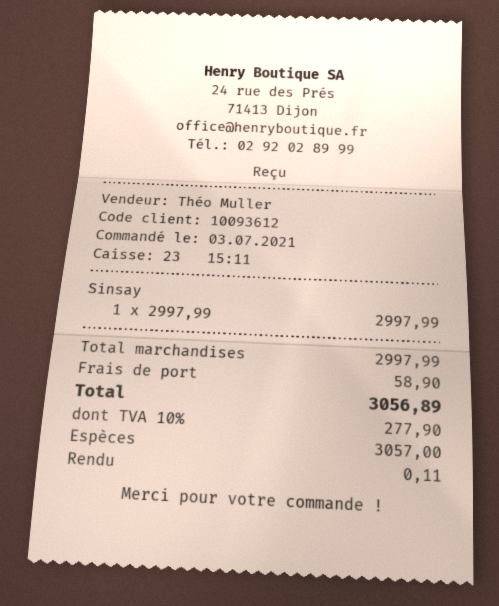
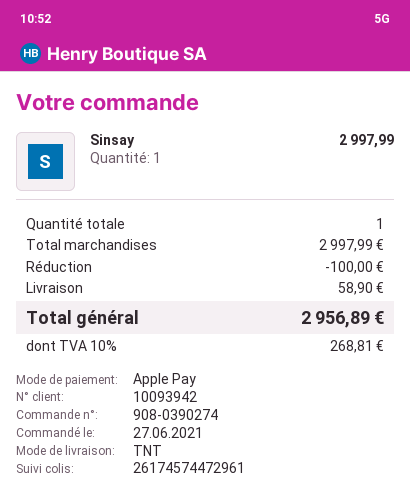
order date: 2021-07-03 -> 2021-06-27
customer number: 10093612 -> 10093942
payment method: cash -> Apple Pay
discount: none -> 100.00
tax: 10% = 277.90 -> 10% = 268.81
total: 3056.89 -> 2956.89

